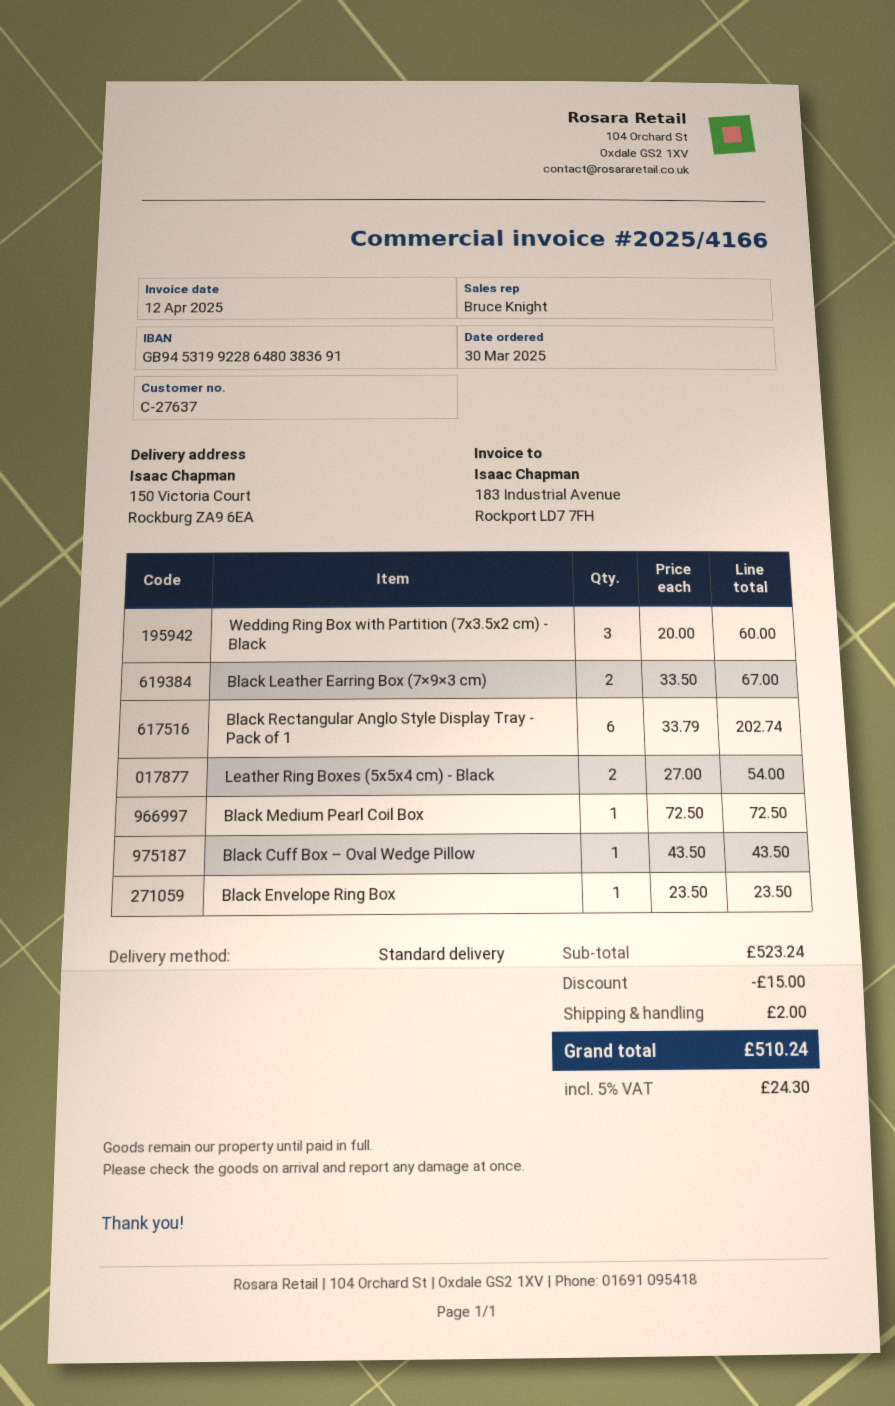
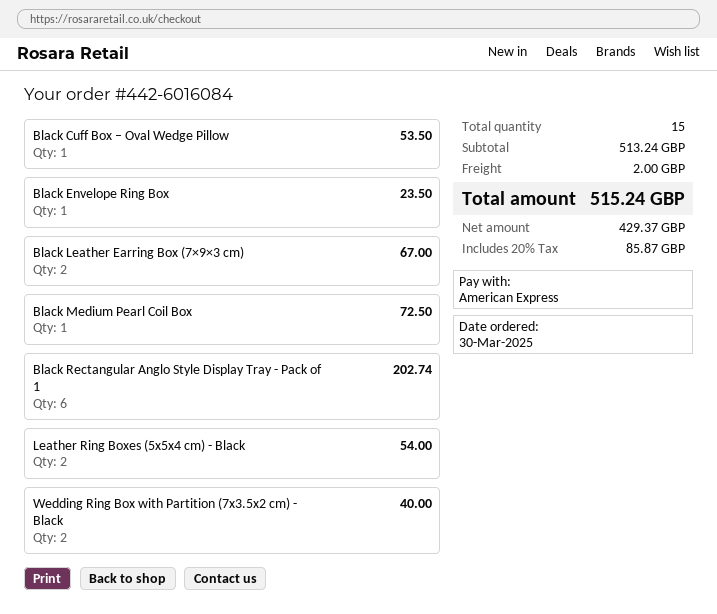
Wedding Ring Box with Partition (7x3.5x2 cm) - Black: 3 for 60.00 -> 2 for 40.00
Black Cuff Box – Oval Wedge Pillow: 1 for 43.50 -> 1 for 53.50
subtotal: 523.24 -> 513.24
discount: 15.00 -> none
tax: 5% = 24.30 -> 20% = 85.87
total: 510.24 -> 515.24

